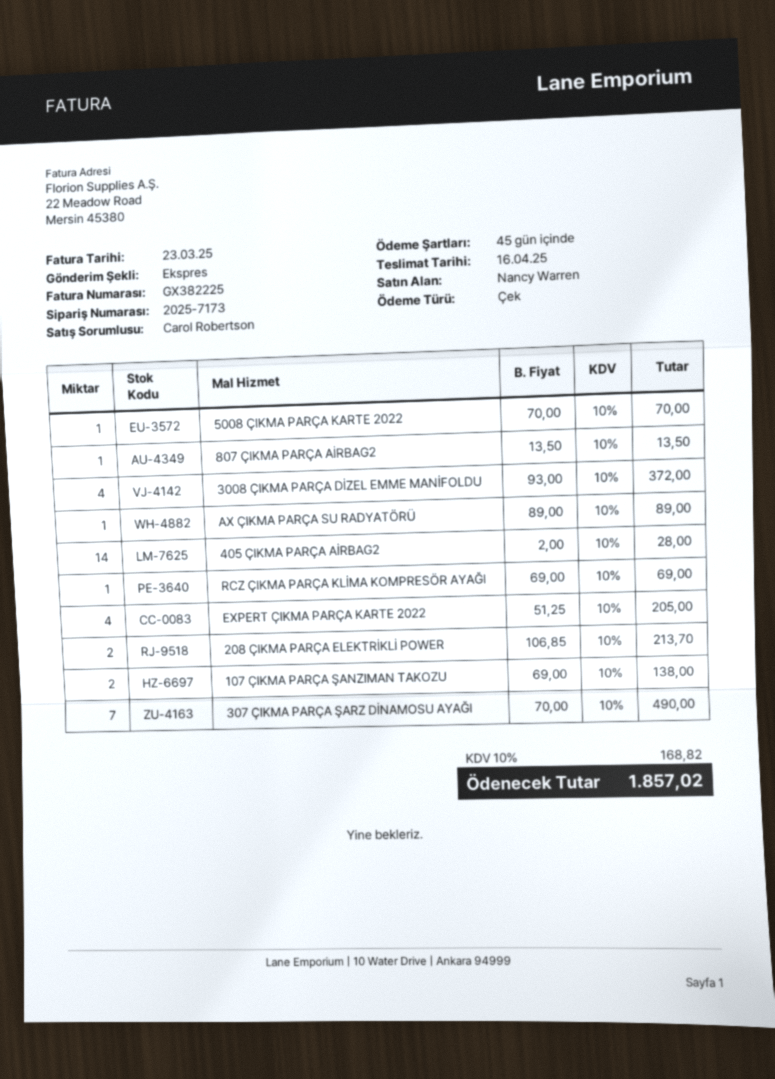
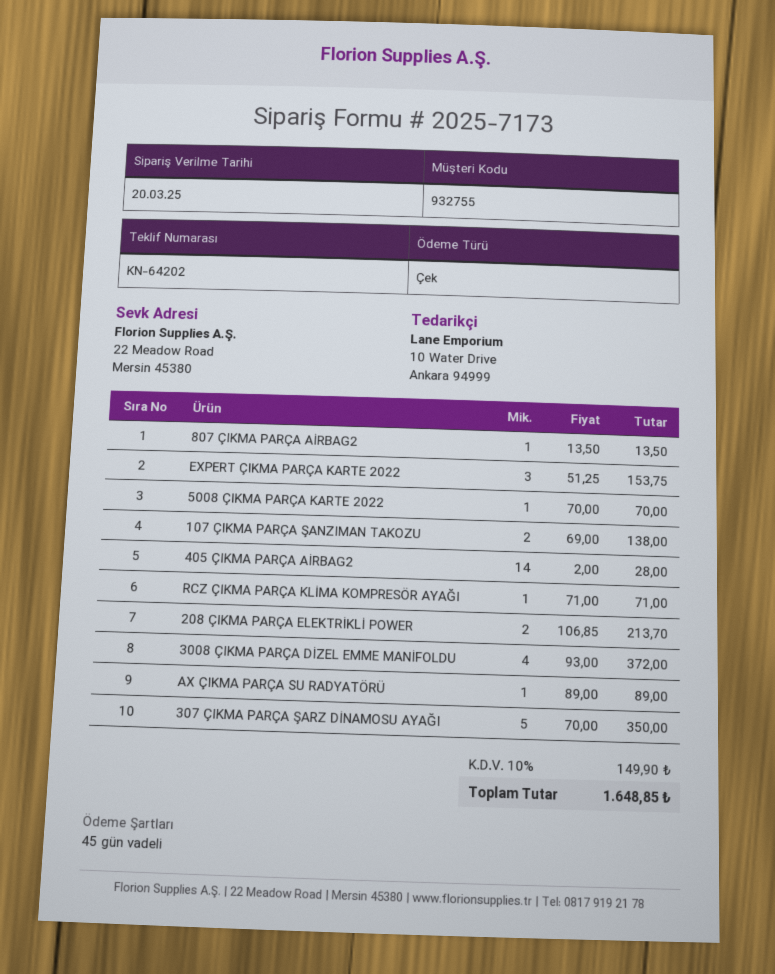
RCZ ÇIKMA PARÇA KLİMA KOMPRESÖR AYAĞI: 1 x 69.00 = 69.00 -> 1 x 71.00 = 71.00
EXPERT ÇIKMA PARÇA KARTE 2022: 4 x 51.25 = 205.00 -> 3 x 51.25 = 153.75
307 ÇIKMA PARÇA ŞARZ DİNAMOSU AYAĞI: 7 x 70.00 = 490.00 -> 5 x 70.00 = 350.00
tax: 10% = 168.82 -> 10% = 149.90
total: 1857.02 -> 1648.85

